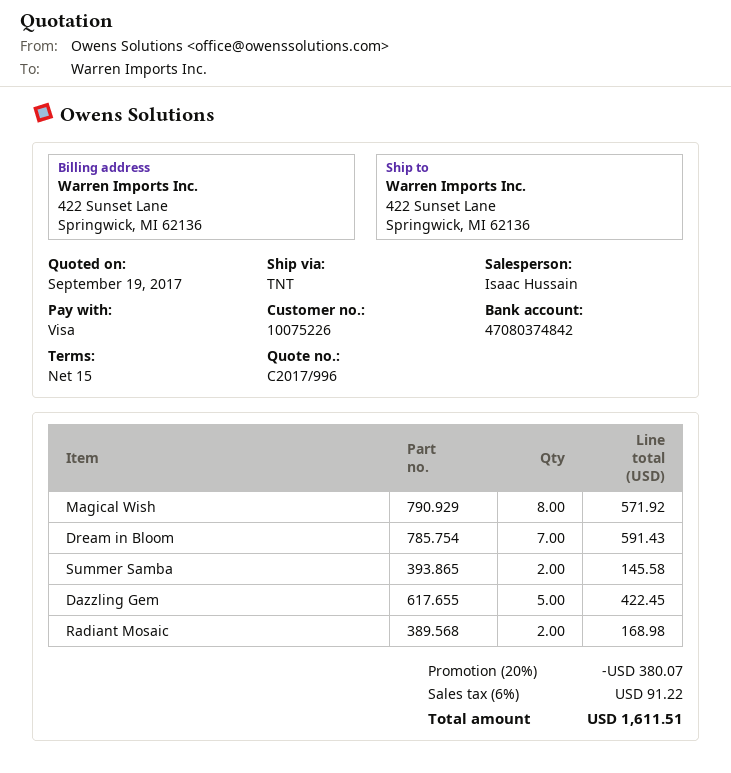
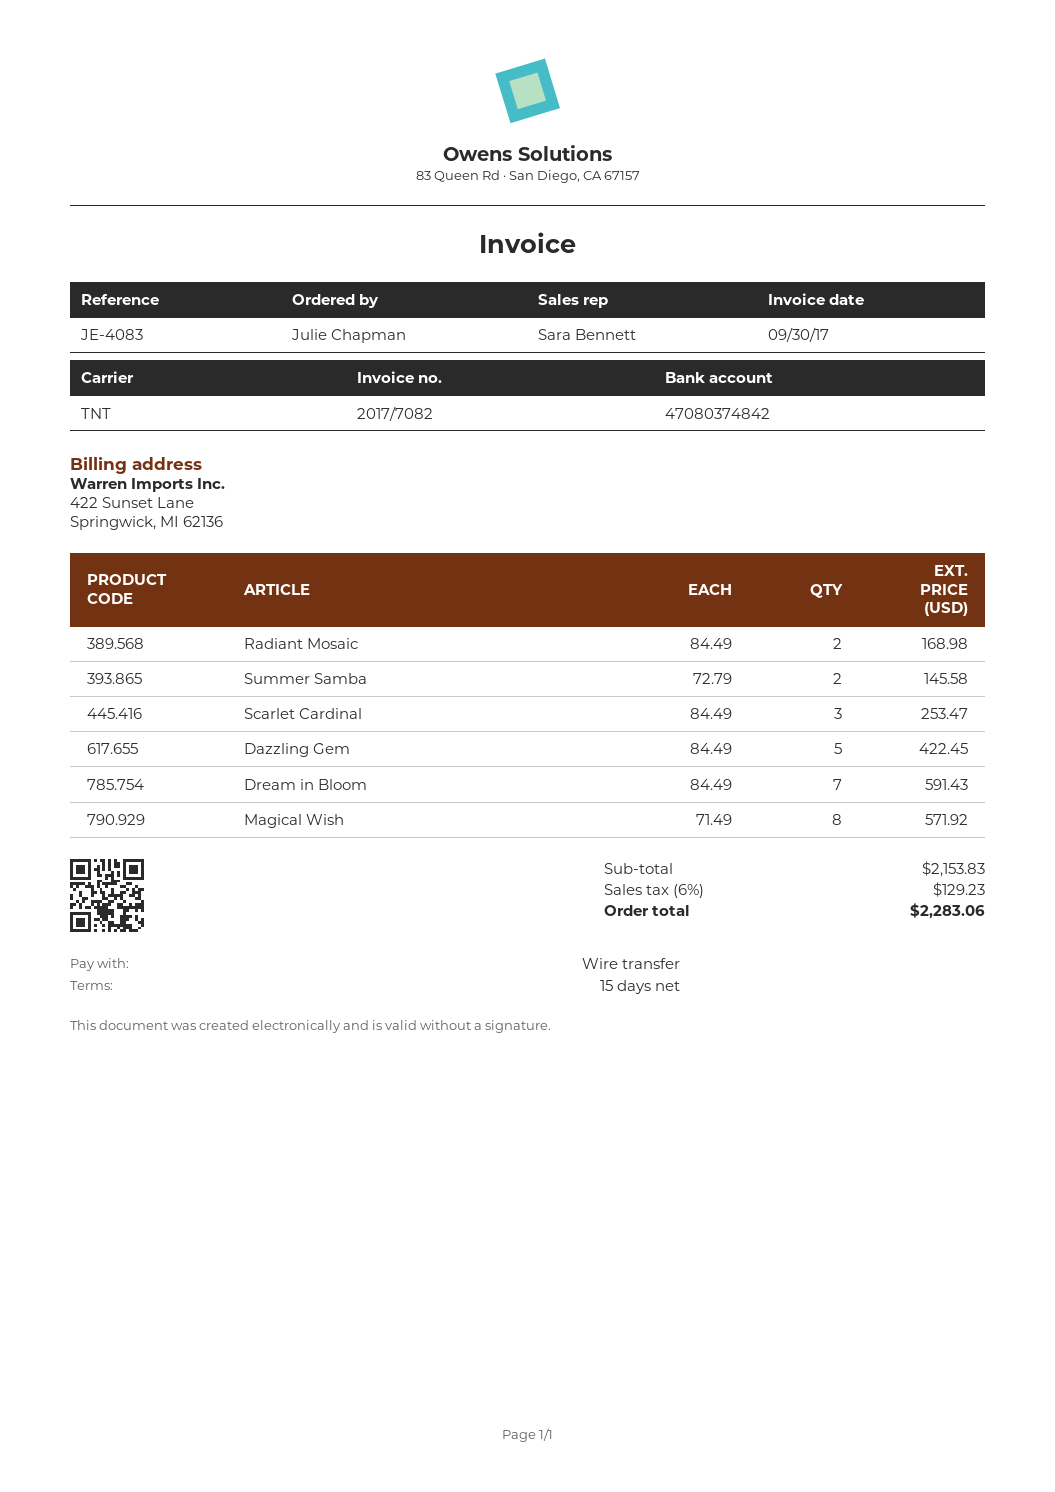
sales rep: Isaac Hussain -> Sara Bennett
payment method: Visa -> bank transfer
Scarlet Cardinal: none -> 3 for 253.47
discount: 20% = 380.07 -> none
tax: 6% = 91.22 -> 6% = 129.23
total: 1611.51 -> 2283.06

